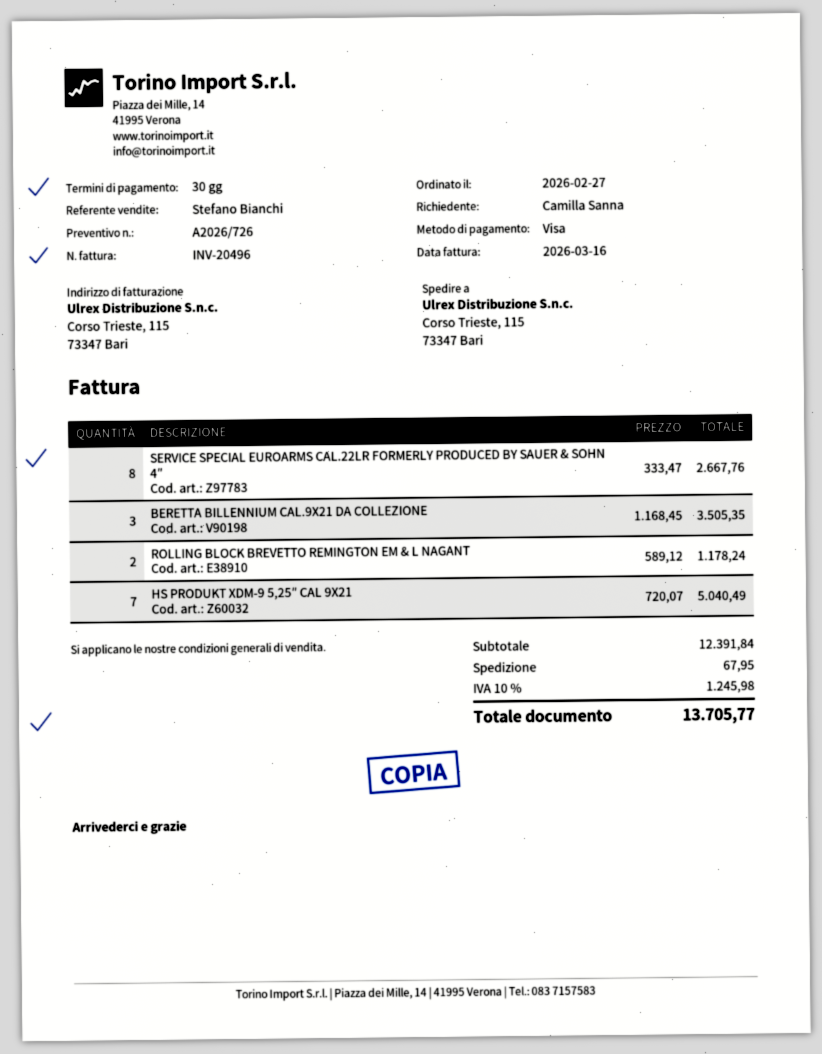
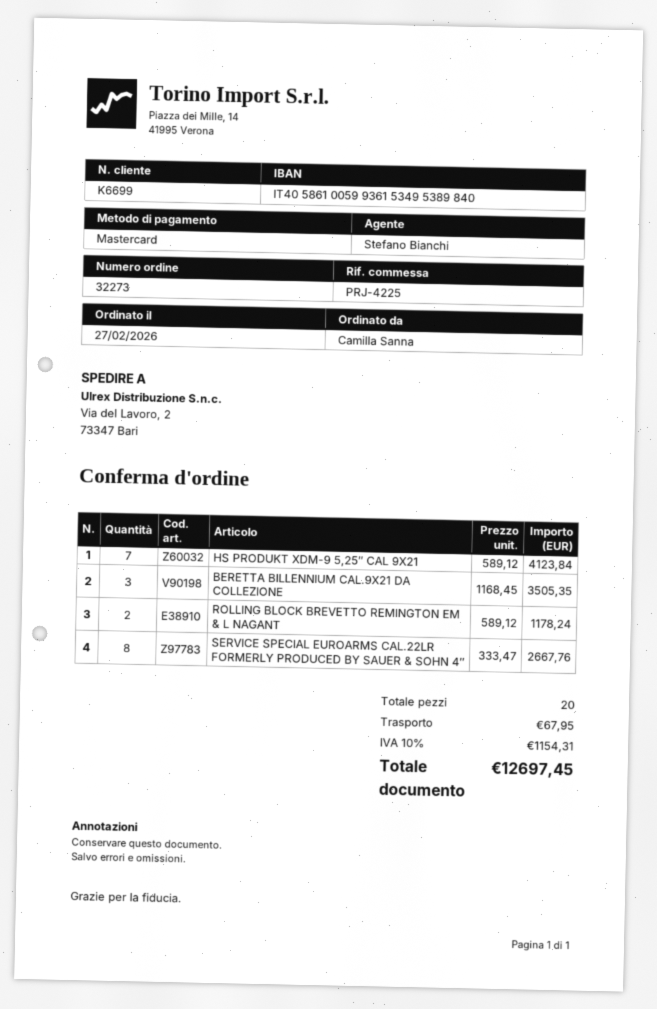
payment method: Visa -> Mastercard
ship to: Corso Trieste, 115, 73347 Bari -> Via del Lavoro, 2, 73347 Bari
HS PRODUKT XDM-9 5,25″ CAL 9X21: 7 x 720.07 = 5040.49 -> 7 x 589.12 = 4123.84
tax: 10% = 1245.98 -> 10% = 1154.31
total: 13705.77 -> 12697.45

